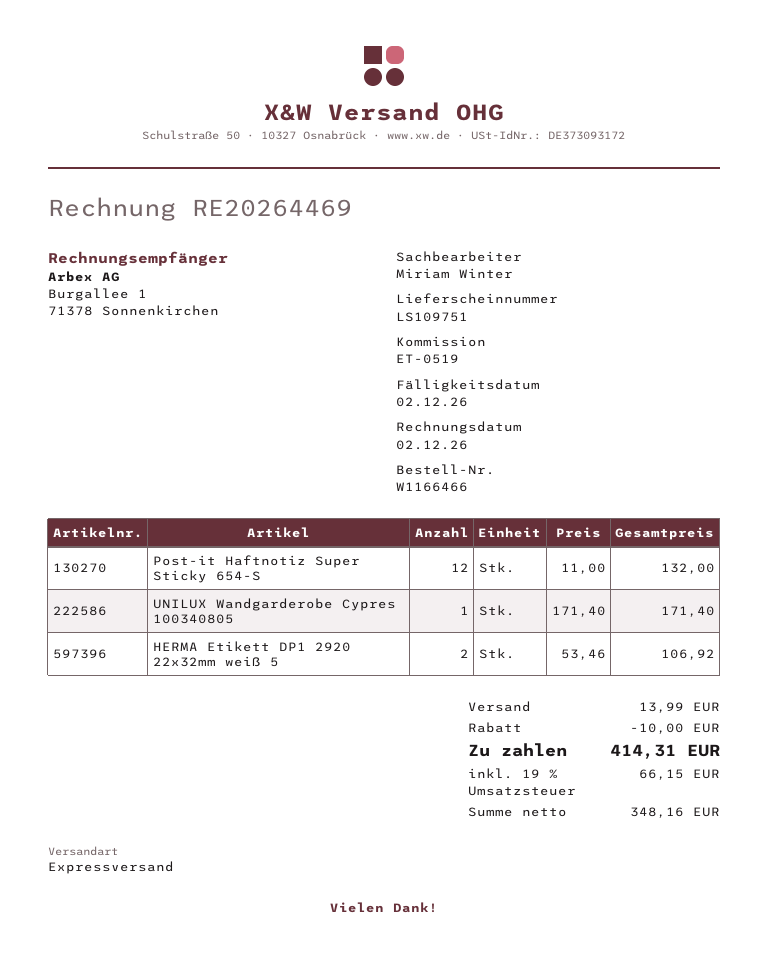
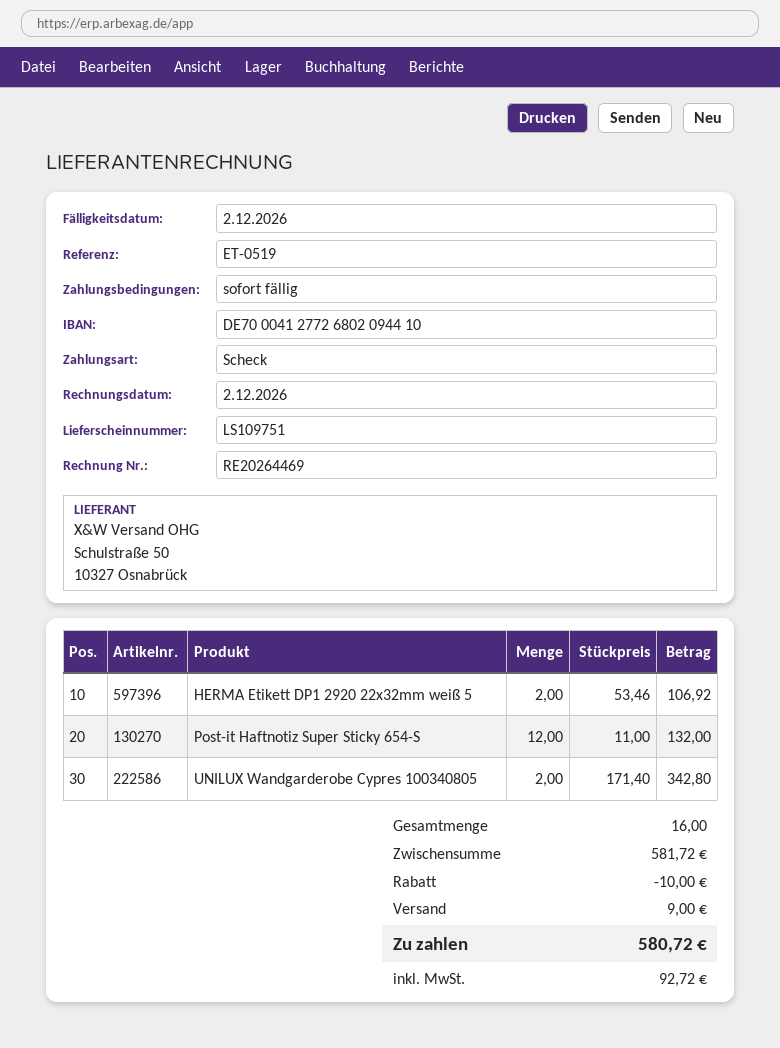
UNILUX Wandgarderobe Cypres 100340805: 1 x 171.40 = 171.40 -> 2 x 171.40 = 342.80
shipping: 13.99 -> 9.00
tax: 66.15 -> 92.72
total: 414.31 -> 580.72

